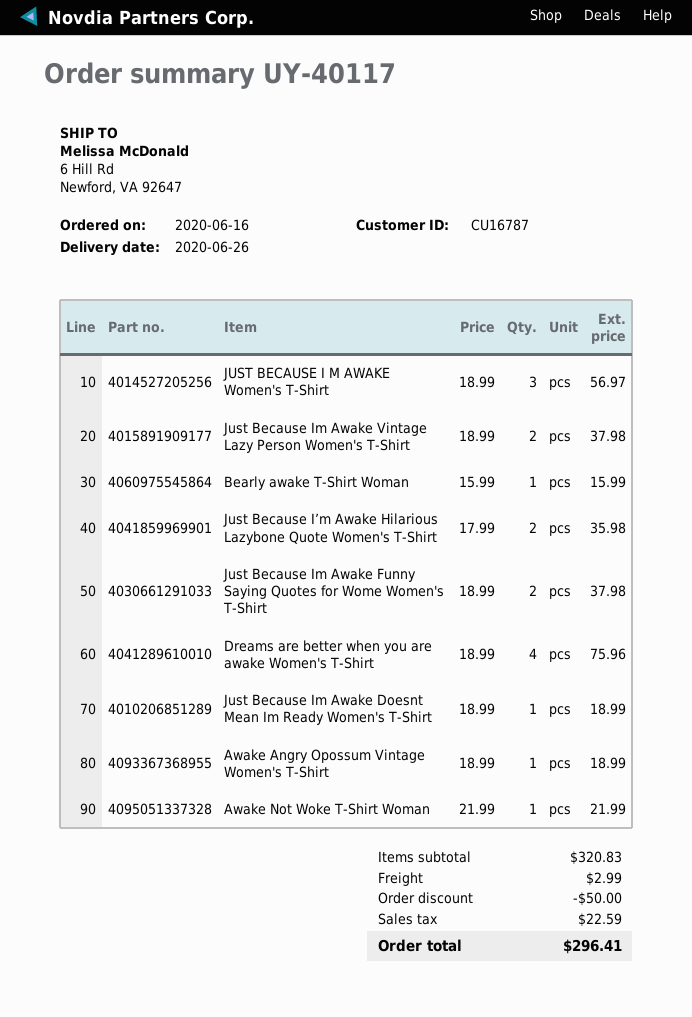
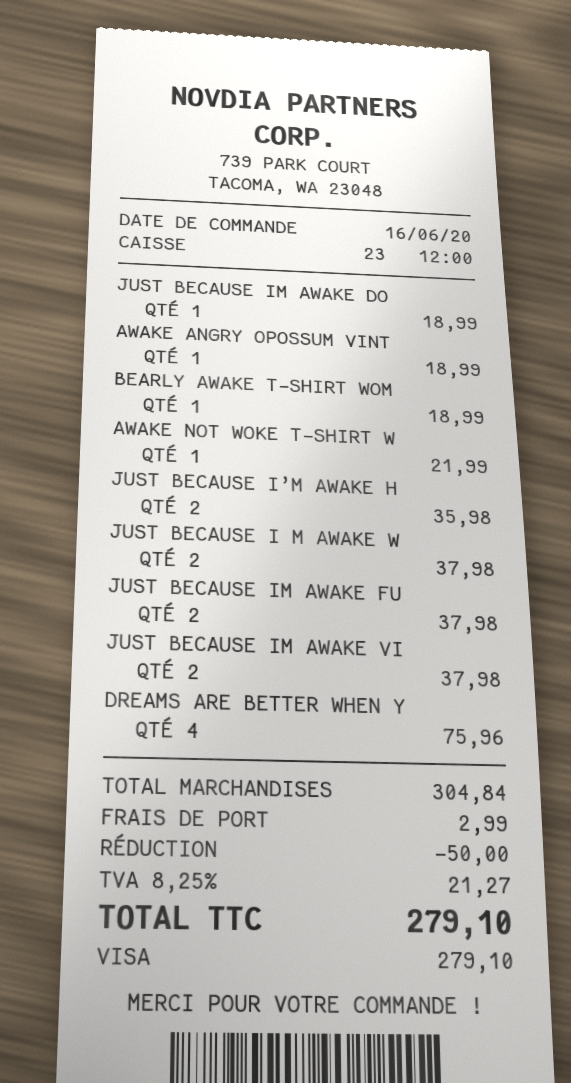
JUST BECAUSE I M AWAKE Women's T-Shirt: 3 for 56.97 -> 2 for 37.98
Bearly awake T-Shirt Woman: 1 for 15.99 -> 1 for 18.99
subtotal: 320.83 -> 304.84
tax: 22.59 -> 21.27
total: 296.41 -> 279.10

